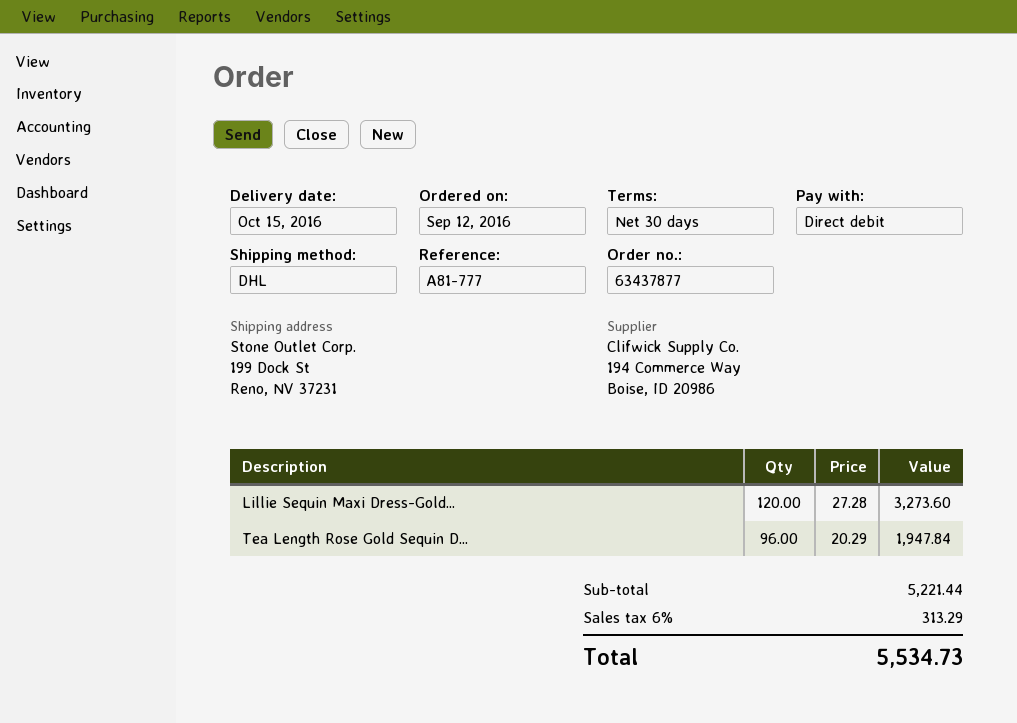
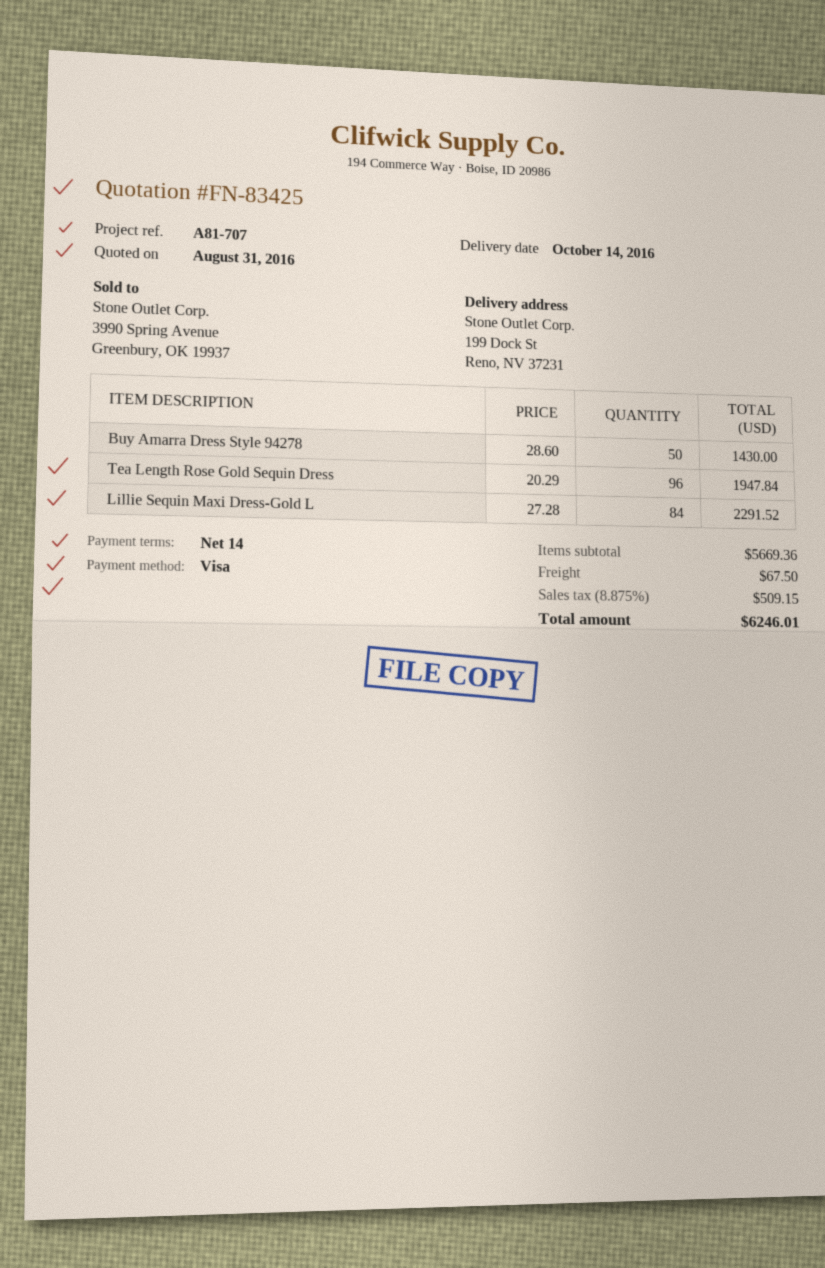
delivery date: 2016-10-15 -> 2016-10-14
payment terms: 30 days -> 14 days
reference: A81-777 -> A81-707
payment method: direct debit -> Visa
Lillie Sequin Maxi Dress-Gold...: 120 x 27.28 = 3273.60 -> 84 x 27.28 = 2291.52
Buy Amarra Dress Style 94278: none -> 50 x 28.60 = 1430.00
subtotal: 5221.44 -> 5669.36
shipping: none -> 67.50
tax: 6% = 313.29 -> 8.875% = 509.15
total: 5534.73 -> 6246.01

